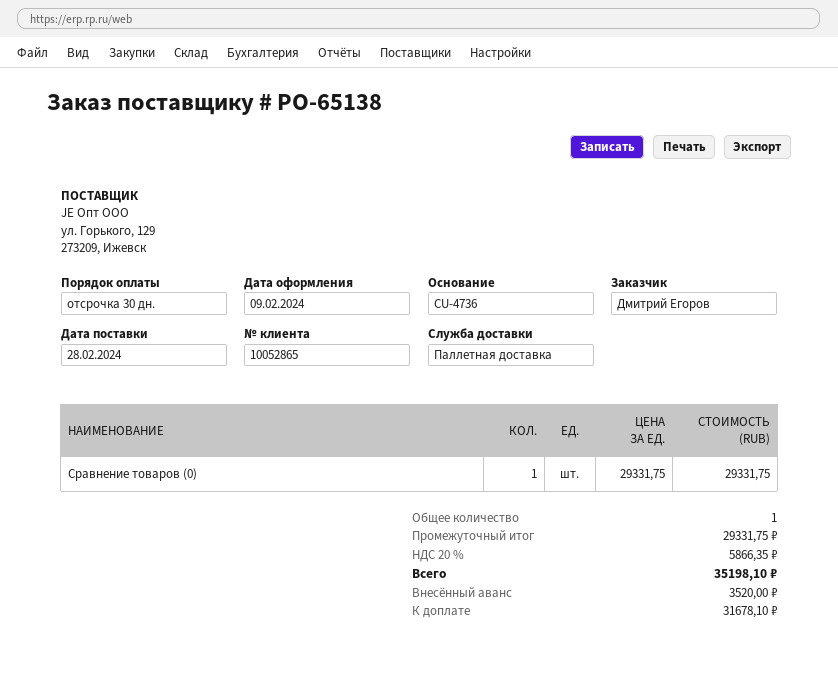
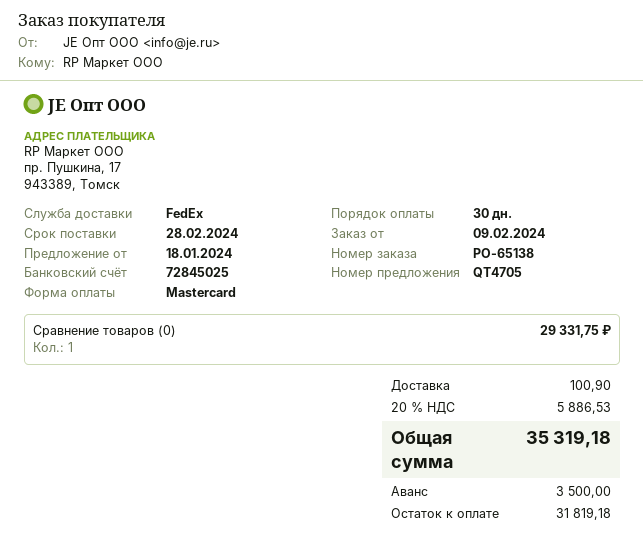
shipping method: pallet freight -> FedEx
shipping: none -> 100.90
tax: 20% = 5866.35 -> 20% = 5886.53
total: 35198.10 -> 35319.18
deposit: 3520.00 -> 3500.00
balance: 31678.10 -> 31819.18

